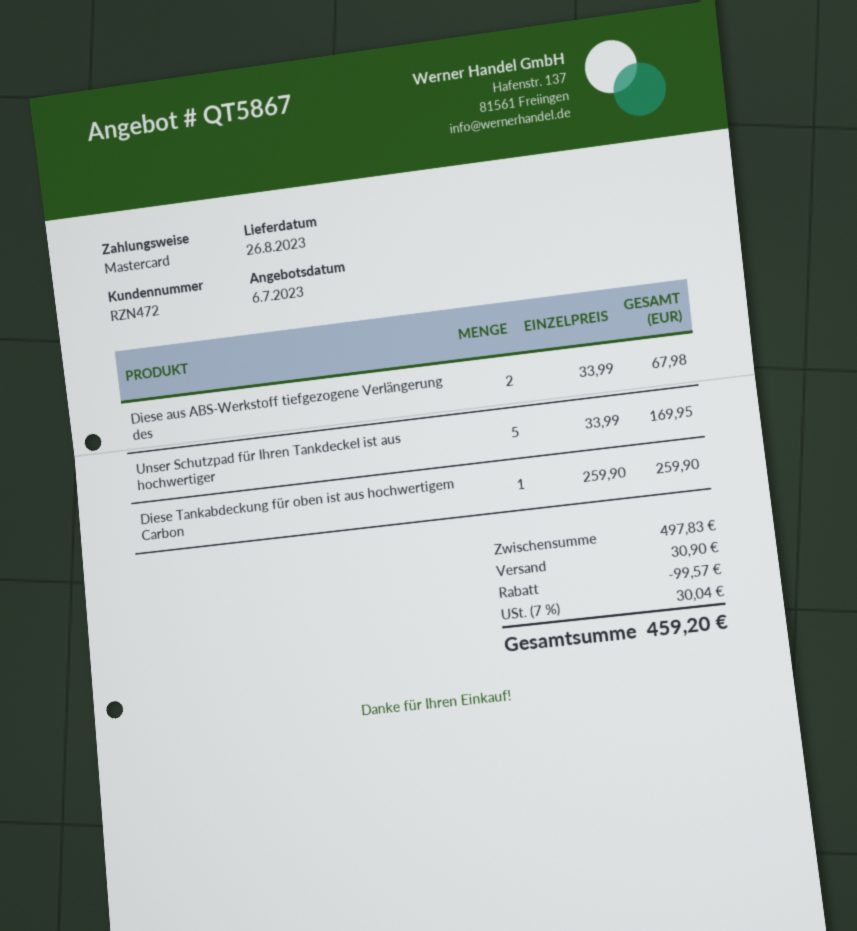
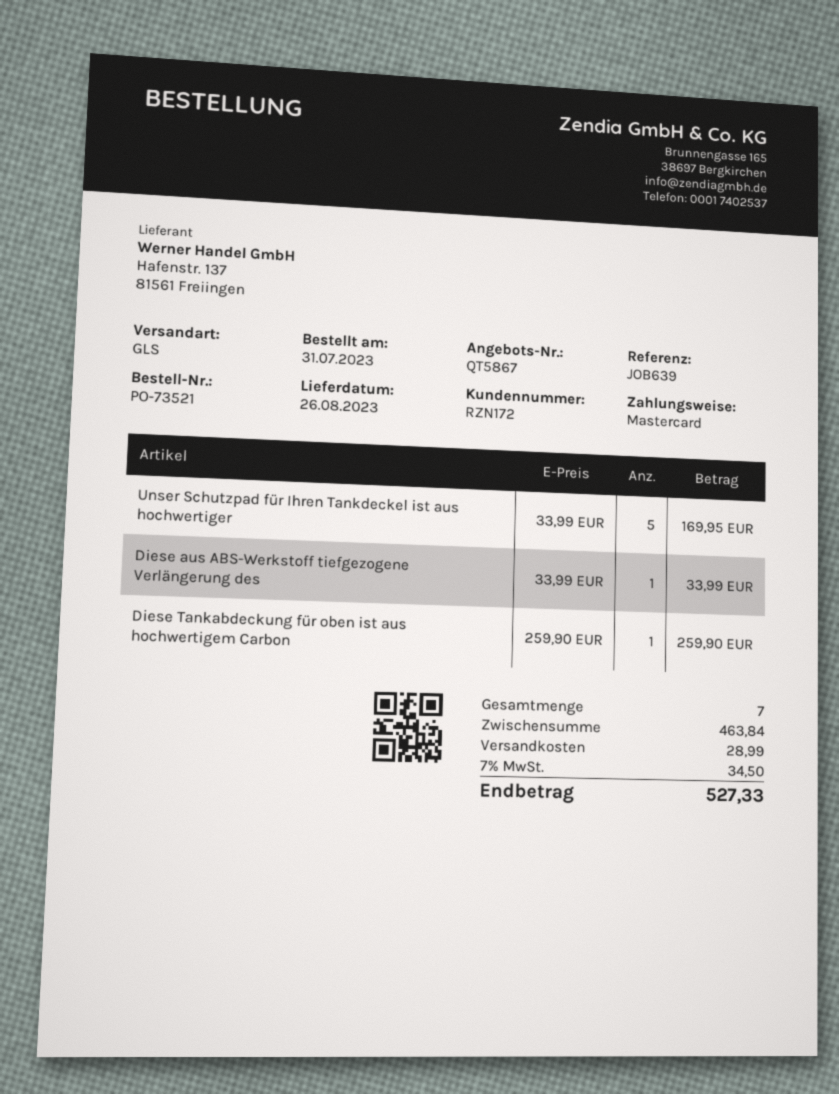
customer number: RZN472 -> RZN172
Diese aus ABS-Werkstoff tiefgezogene Verlängerung des: 2 x 33.99 = 67.98 -> 1 x 33.99 = 33.99
subtotal: 497.83 -> 463.84
discount: 99.57 -> none
shipping: 30.90 -> 28.99
tax: 7% = 30.04 -> 7% = 34.50
total: 459.20 -> 527.33

